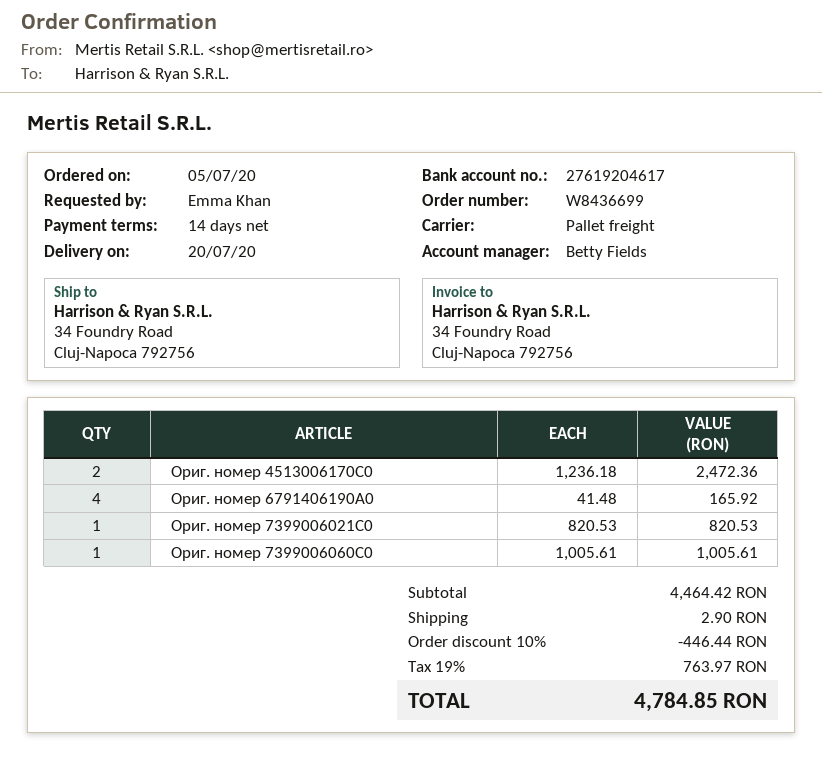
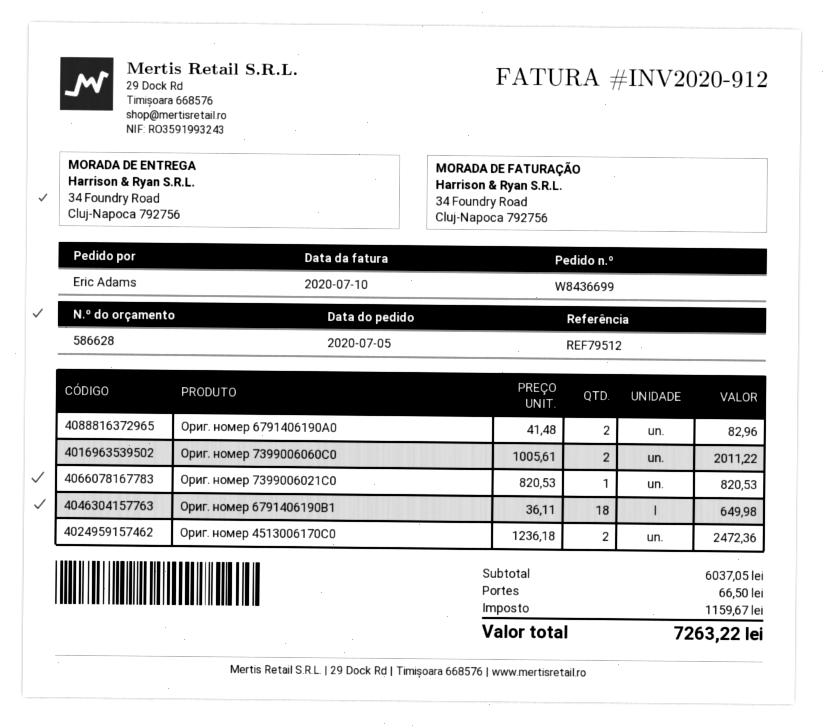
ordered by: Emma Khan -> Eric Adams
Ориг. номер 6791406190A0: 4 x 41.48 = 165.92 -> 2 x 41.48 = 82.96
Ориг. номер 7399006060C0: 1 x 1005.61 = 1005.61 -> 2 x 1005.61 = 2011.22
Ориг. номер 6791406190B1: none -> 18 x 36.11 = 649.98
subtotal: 4464.42 -> 6037.05
discount: 10% = 446.44 -> none
shipping: 2.90 -> 66.50
tax: 763.97 -> 1159.67
total: 4784.85 -> 7263.22

